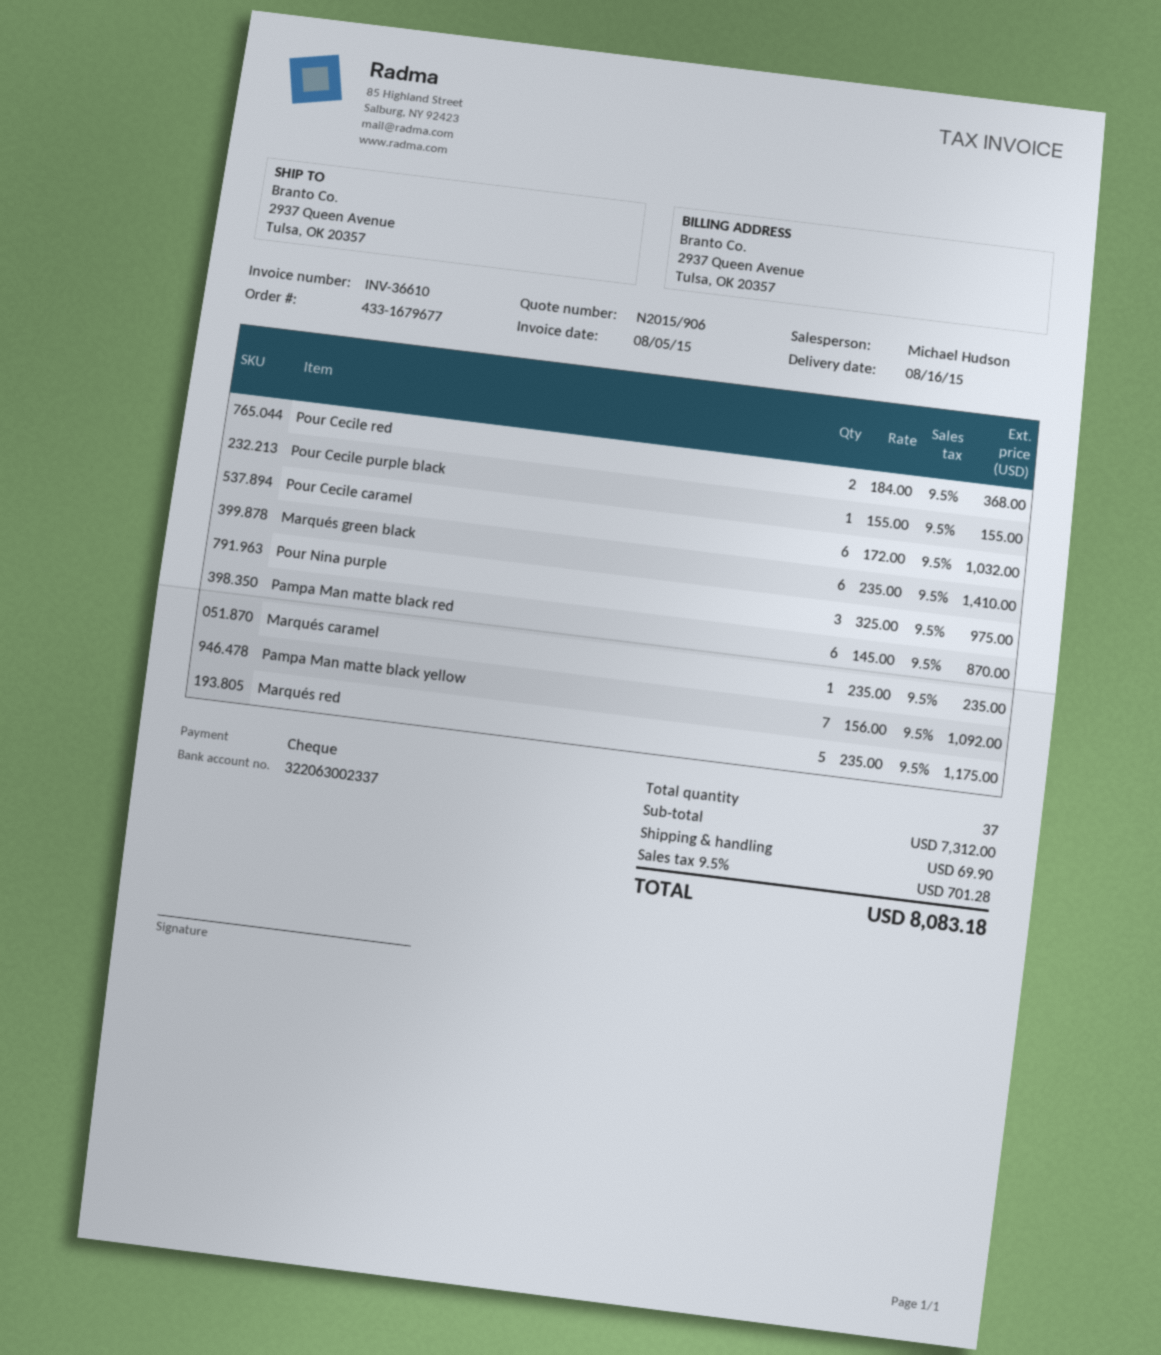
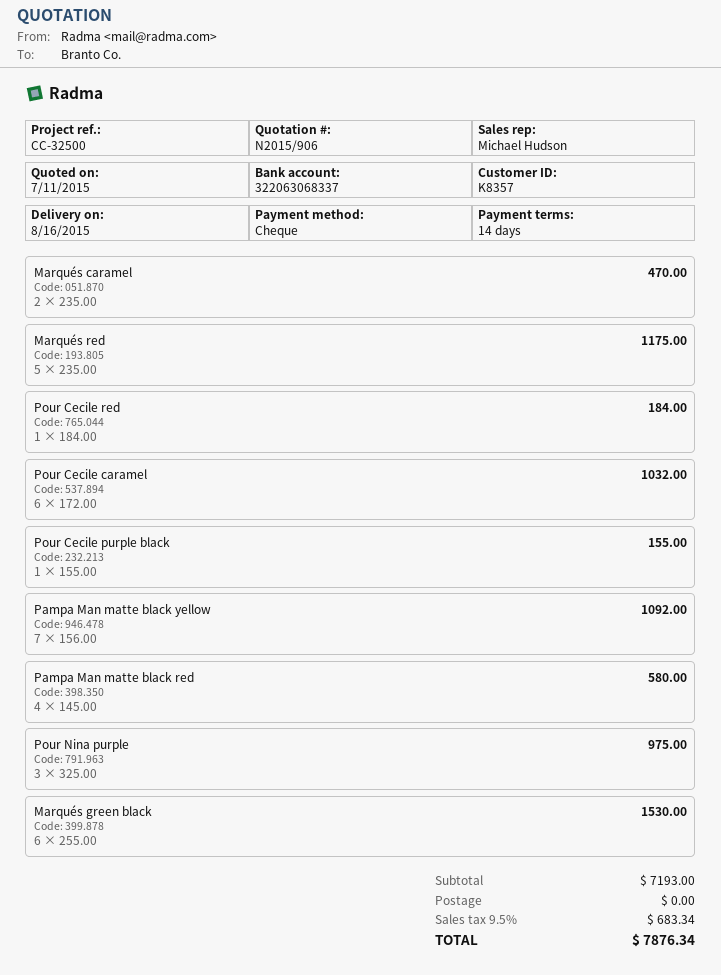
bank account: 322063002337 -> 322063068337
Pour Cecile red: 2 x 184.00 = 368.00 -> 1 x 184.00 = 184.00
Marqués green black: 6 x 235.00 = 1410.00 -> 6 x 255.00 = 1530.00
Pampa Man matte black red: 6 x 145.00 = 870.00 -> 4 x 145.00 = 580.00
Marqués caramel: 1 x 235.00 = 235.00 -> 2 x 235.00 = 470.00
subtotal: 7312.00 -> 7193.00
shipping: 69.90 -> 0.00
tax: 9.5% = 701.28 -> 9.5% = 683.34
total: 8083.18 -> 7876.34

